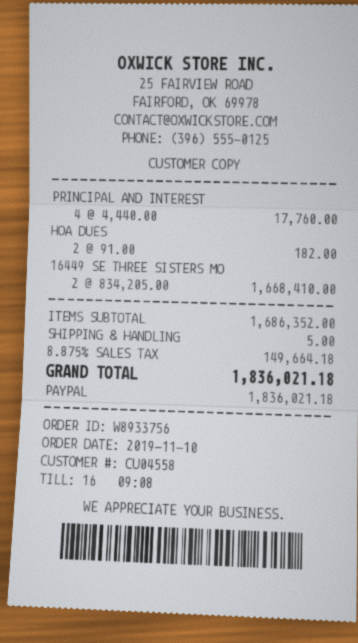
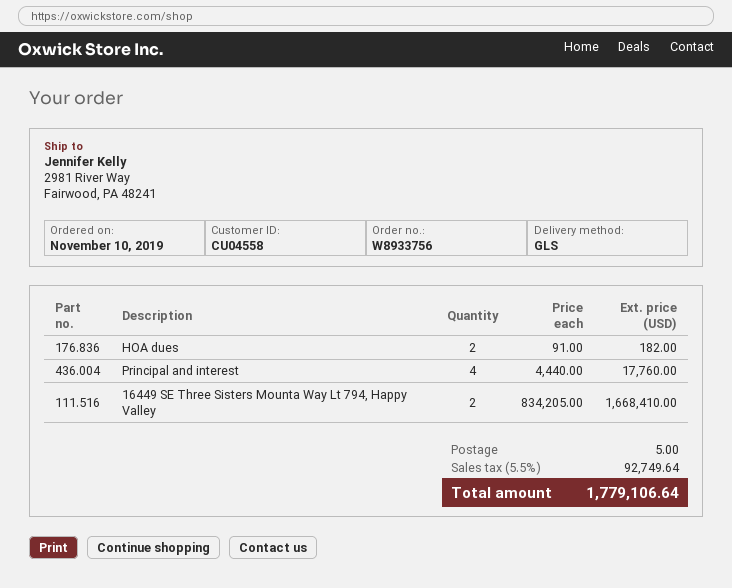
tax: 8.875% = 149664.18 -> 5.5% = 92749.64
total: 1836021.18 -> 1779106.64

